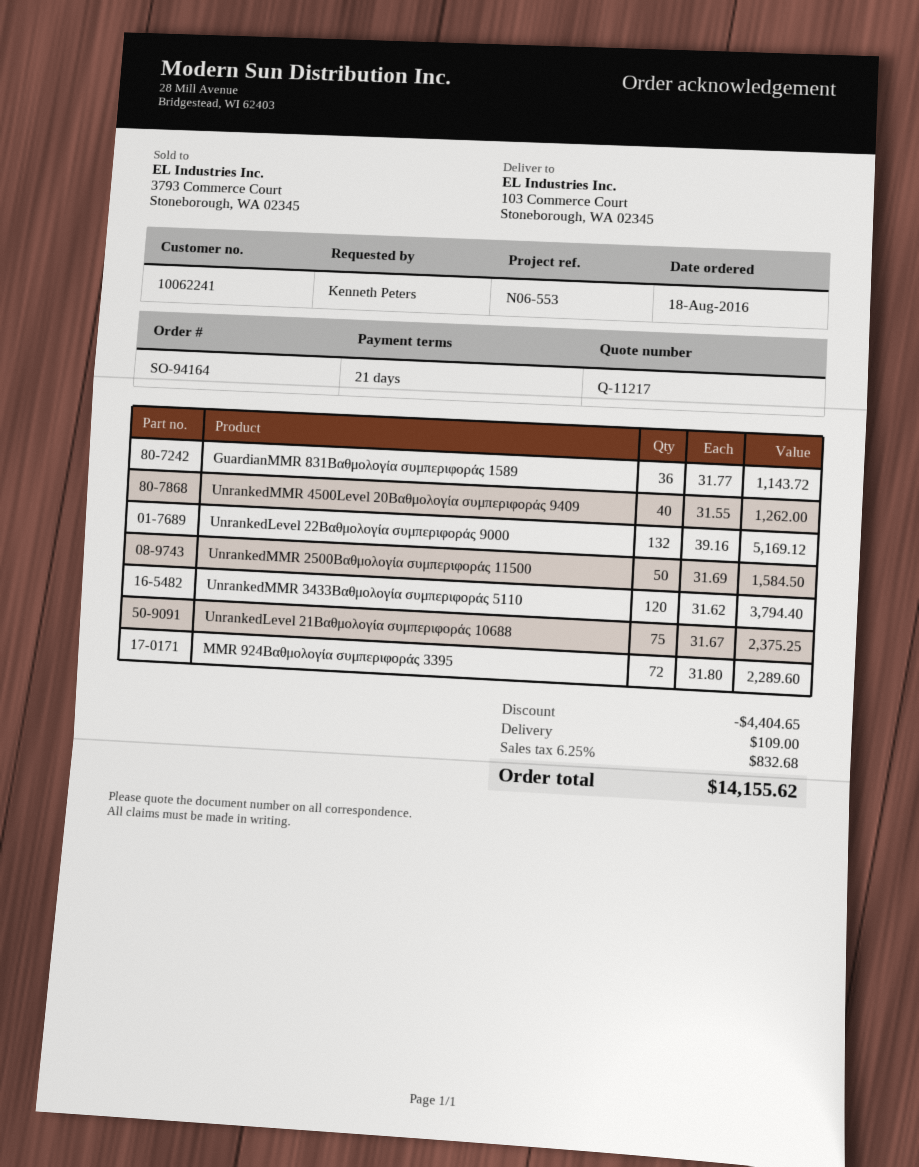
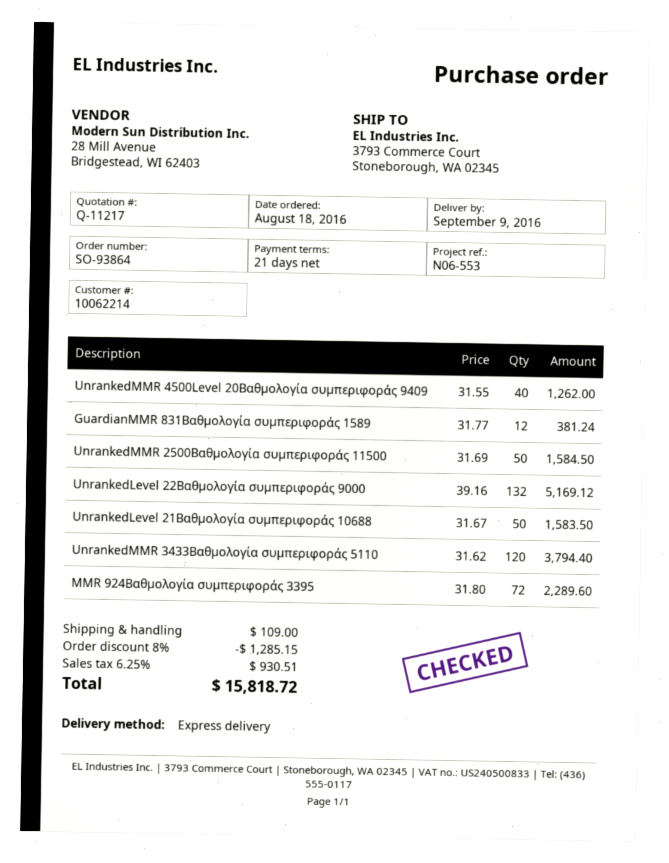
order number: SO-94164 -> SO-93864
customer number: 10062241 -> 10062214
ship to: 103 Commerce Court, Stoneborough, WA 02345 -> 3793 Commerce Court, Stoneborough, WA 02345
GuardianMMR 831Βαθμολογία συμπεριφοράς 1589: 36 x 31.77 = 1143.72 -> 12 x 31.77 = 381.24
UnrankedLevel 21Βαθμολογία συμπεριφοράς 10688: 75 x 31.67 = 2375.25 -> 50 x 31.67 = 1583.50
discount: 4404.65 -> 1285.15
tax: 6.25% = 832.68 -> 6.25% = 930.51
total: 14155.62 -> 15818.72

